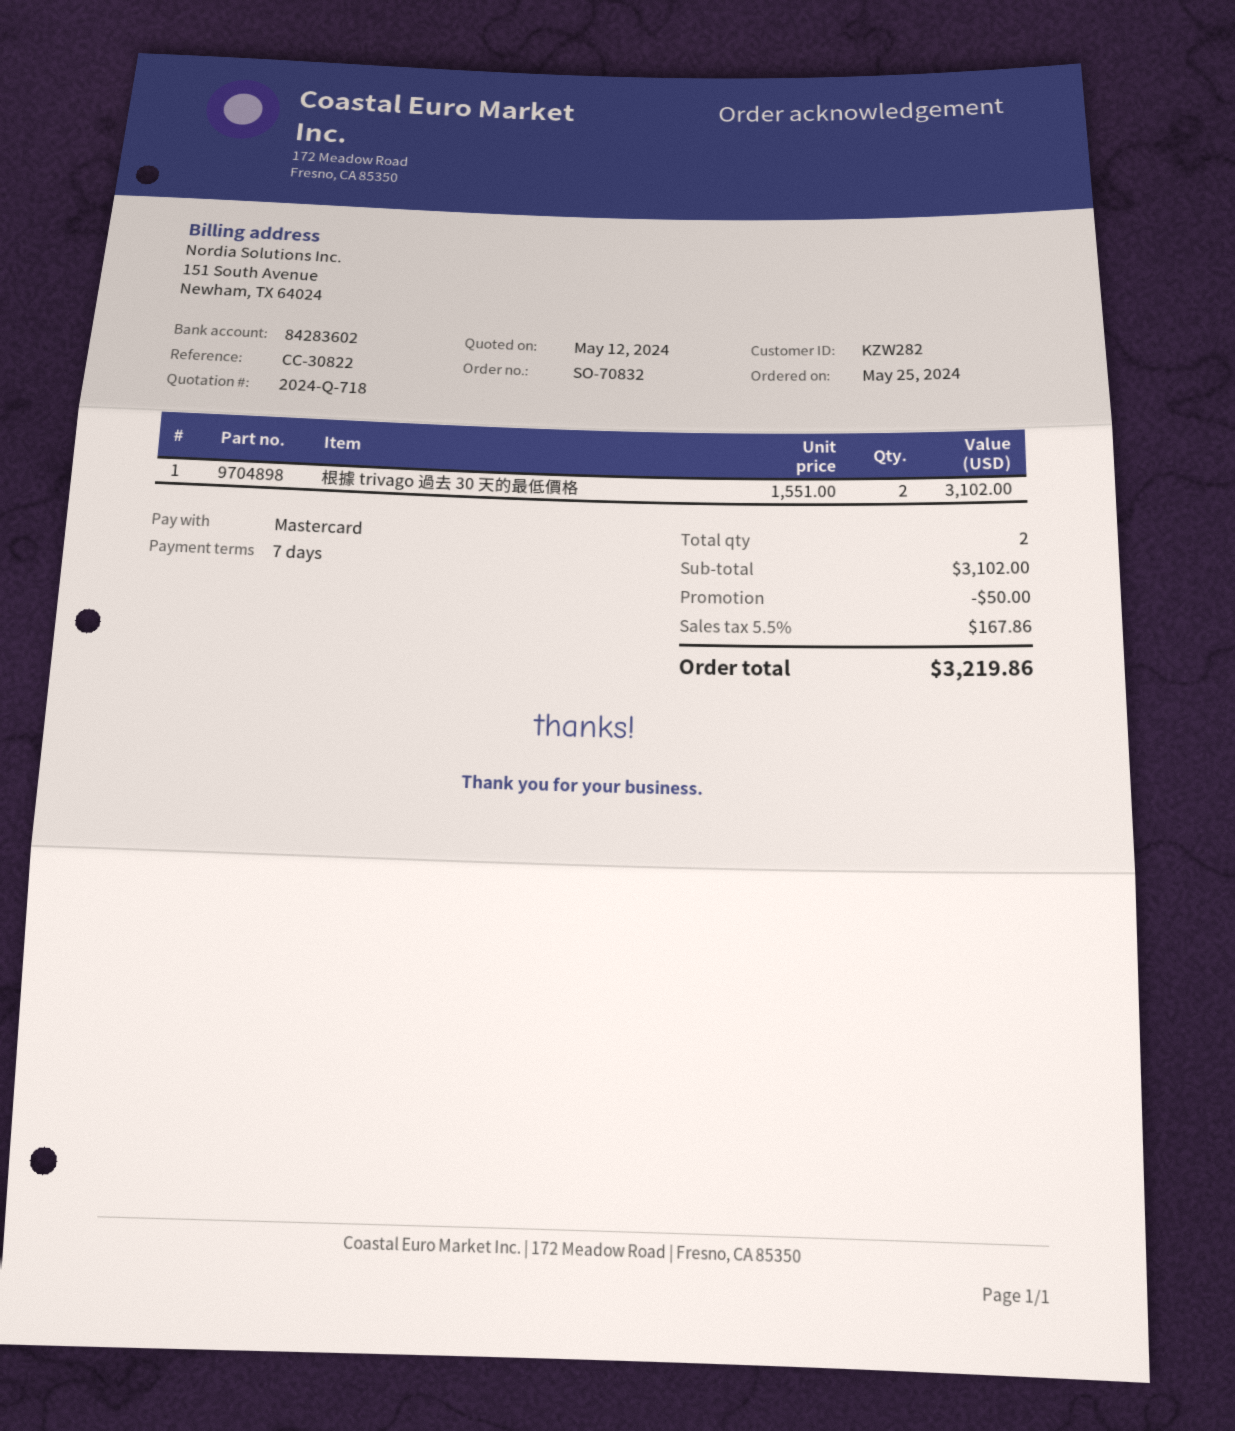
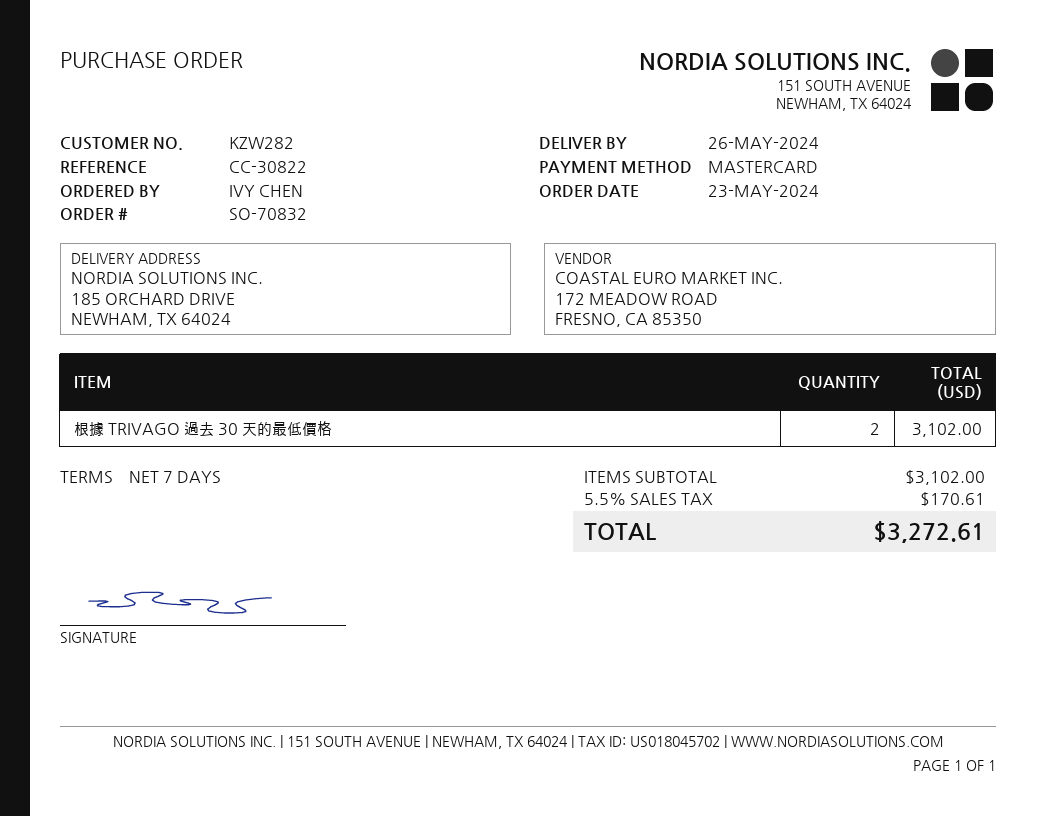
order date: 2024-05-25 -> 2024-05-23
discount: 50.00 -> none
tax: 5.5% = 167.86 -> 5.5% = 170.61
total: 3219.86 -> 3272.61

